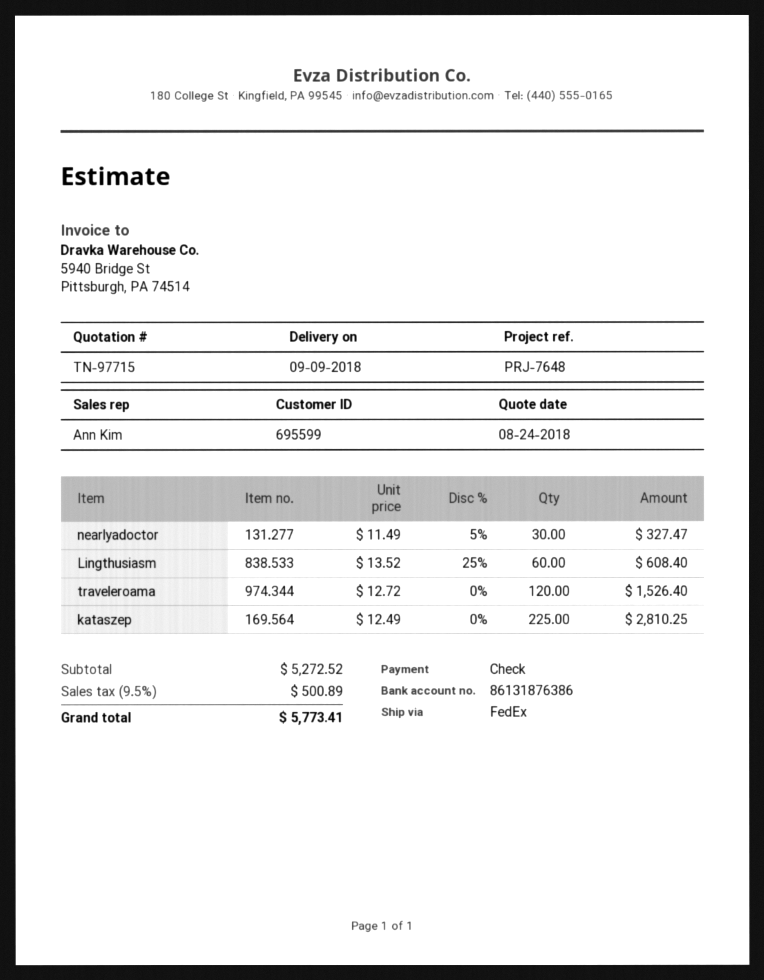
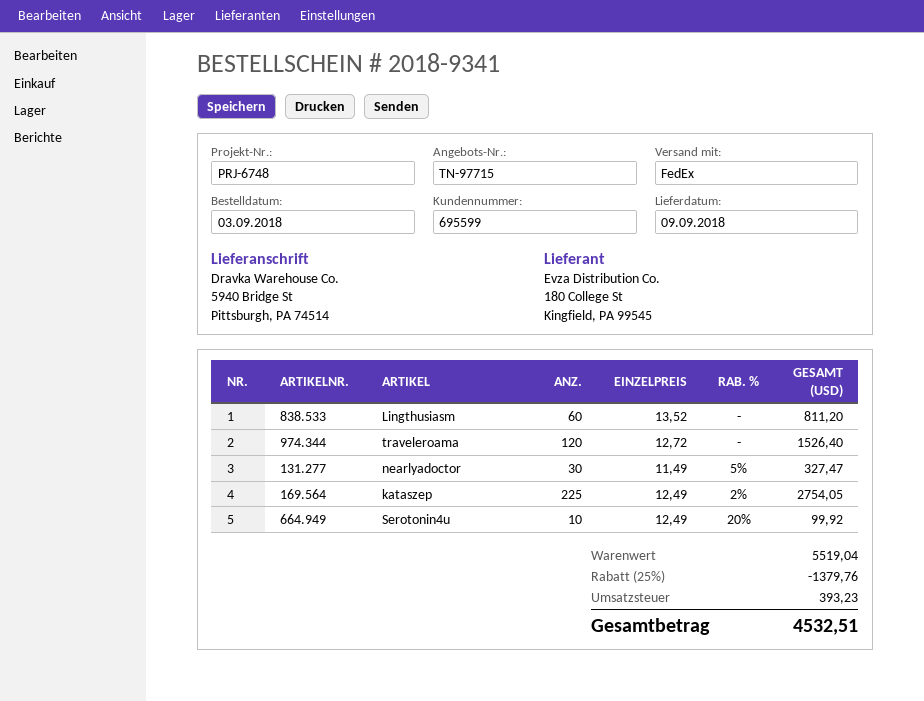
reference: PRJ-7648 -> PRJ-6748
Lingthusiasm: 60 x 13.52 - 25% = 608.40 -> 60 x 13.52 = 811.20
kataszep: 225 x 12.49 = 2810.25 -> 225 x 12.49 - 2% = 2754.05
Serotonin4u: none -> 10 x 12.49 - 20% = 99.92
subtotal: 5272.52 -> 5519.04
discount: none -> 25% = 1379.76
tax: 500.89 -> 393.23
total: 5773.41 -> 4532.51

